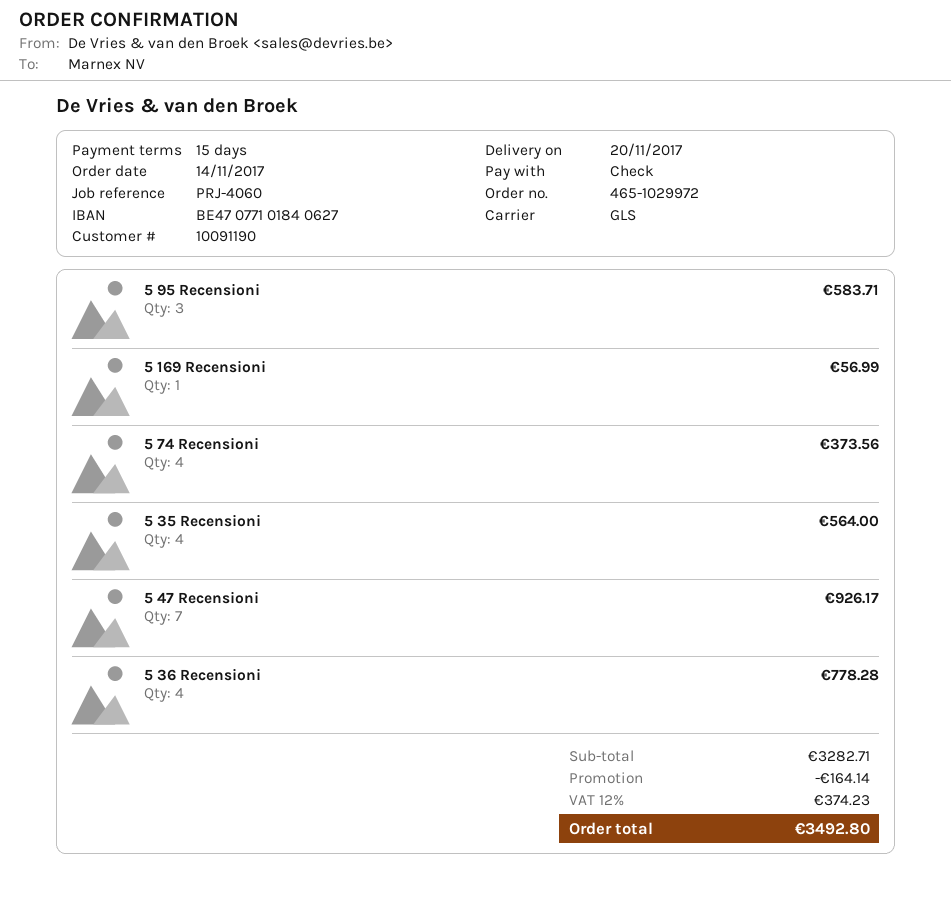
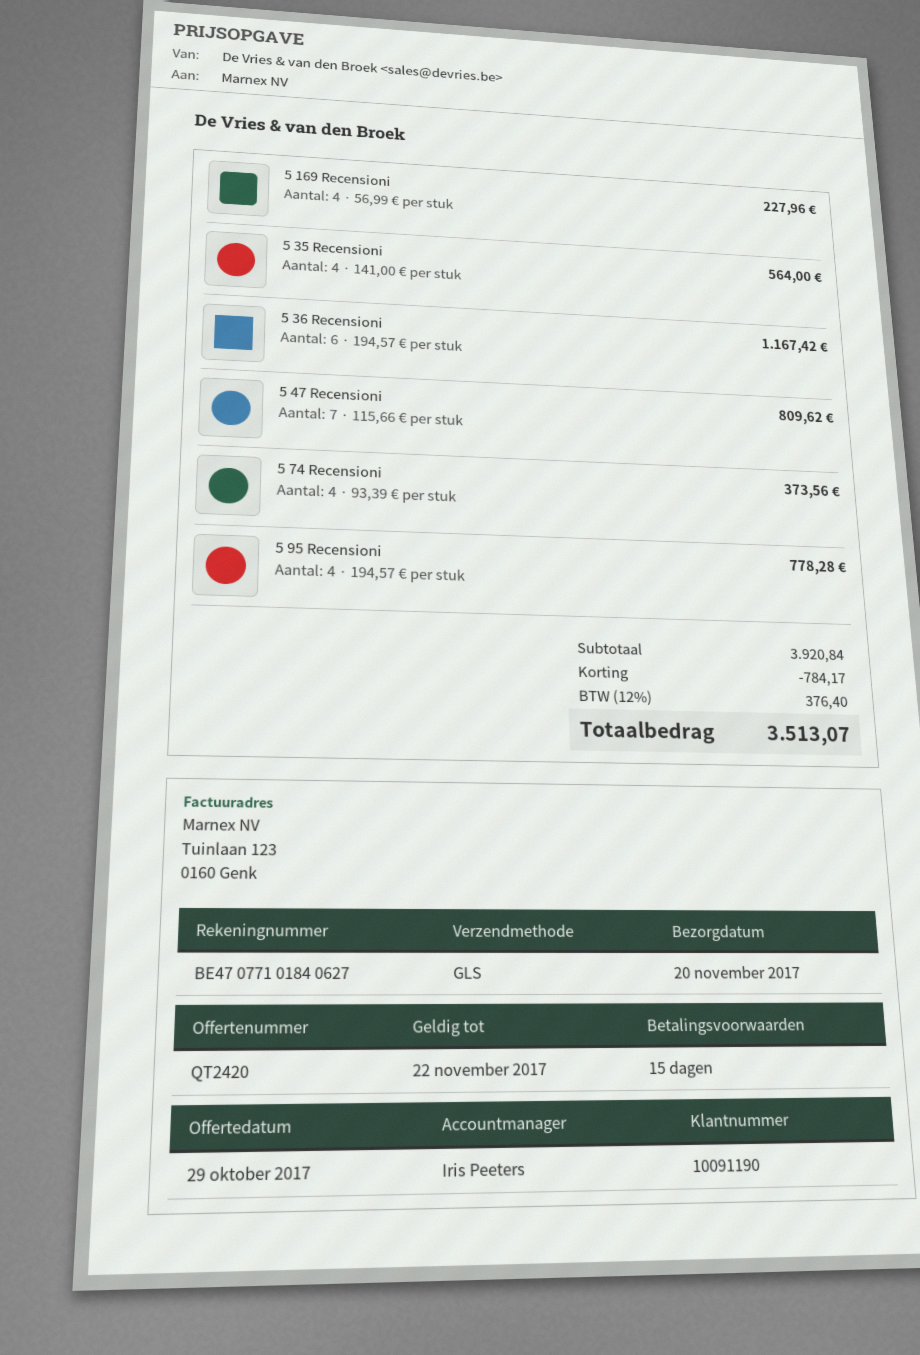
5 95 Recensioni: 3 for 583.71 -> 4 for 778.28
5 169 Recensioni: 1 for 56.99 -> 4 for 227.96
5 47 Recensioni: 7 for 926.17 -> 7 for 809.62
5 36 Recensioni: 4 for 778.28 -> 6 for 1167.42
subtotal: 3282.71 -> 3920.84
discount: 164.14 -> 784.17
tax: 12% = 374.23 -> 12% = 376.40
total: 3492.80 -> 3513.07

